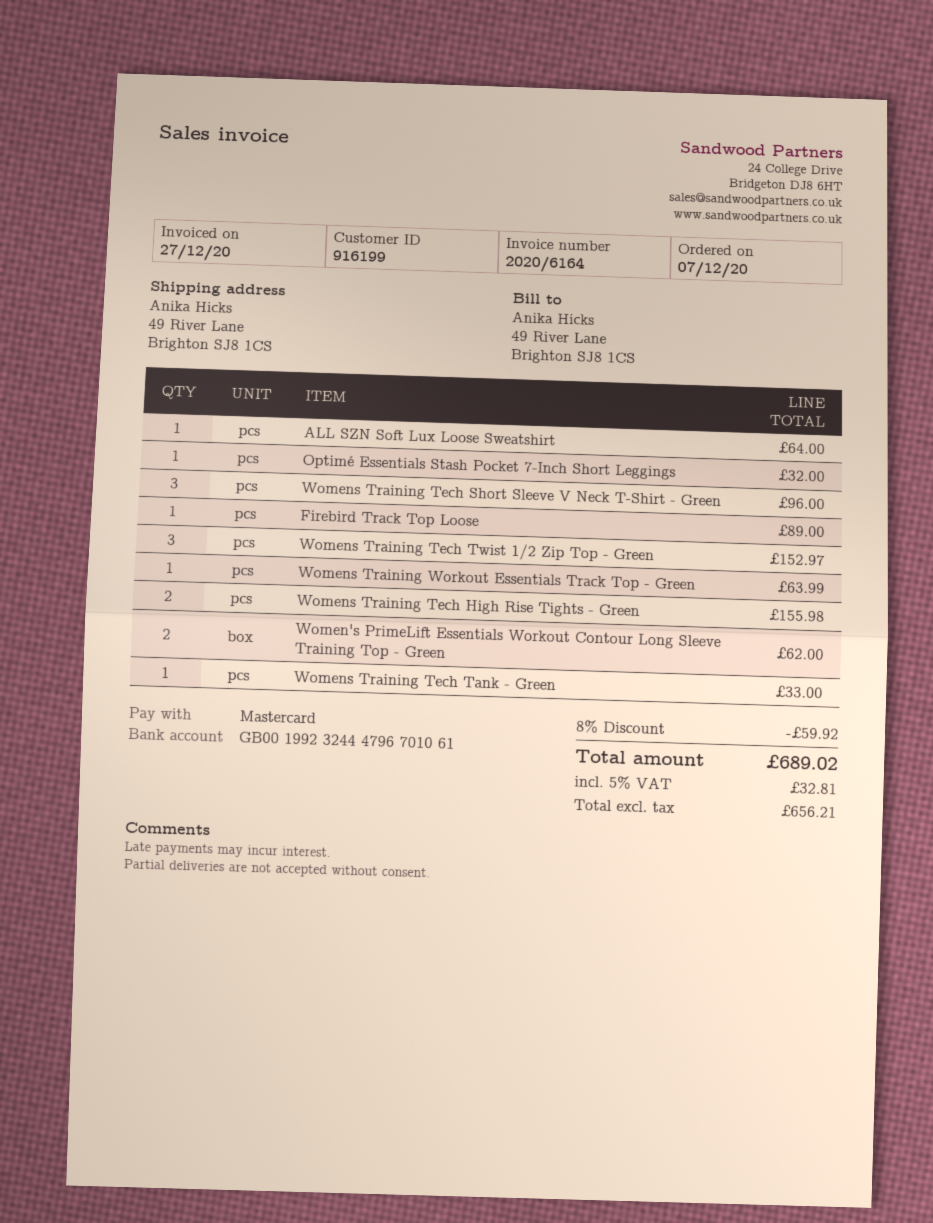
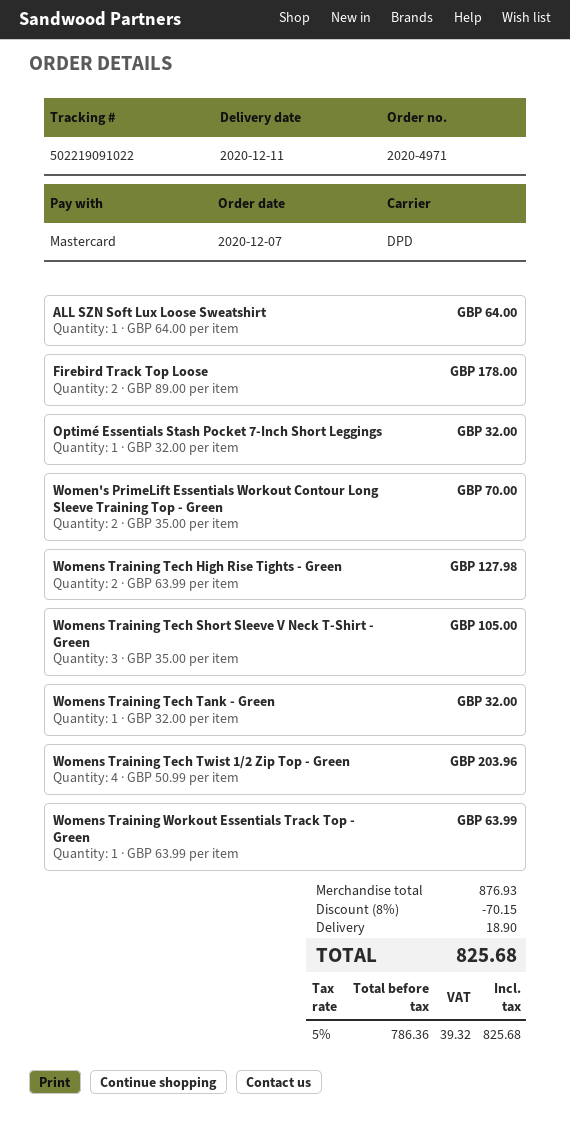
Womens Training Tech Short Sleeve V Neck T-Shirt - Green: 3 for 96.00 -> 3 for 105.00
Firebird Track Top Loose: 1 for 89.00 -> 2 for 178.00
Womens Training Tech Twist 1/2 Zip Top - Green: 3 for 152.97 -> 4 for 203.96
Womens Training Tech High Rise Tights - Green: 2 for 155.98 -> 2 for 127.98
Women's PrimeLift Essentials Workout Contour Long Sleeve Training Top - Green: 2 for 62.00 -> 2 for 70.00
Womens Training Tech Tank - Green: 1 for 33.00 -> 1 for 32.00
discount: 8% = 59.92 -> 8% = 70.15
shipping: none -> 18.90
net: 656.21 -> 786.36
tax: 5% = 32.81 -> 5% = 39.32
total: 689.02 -> 825.68

